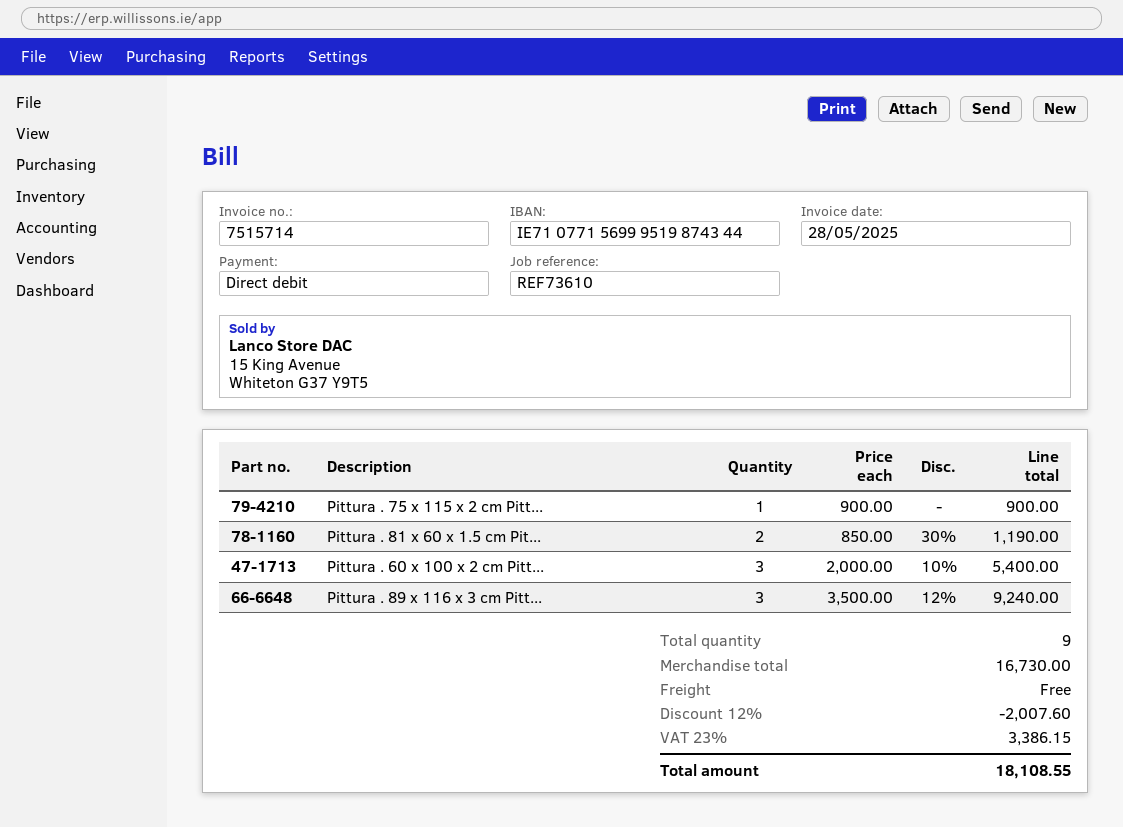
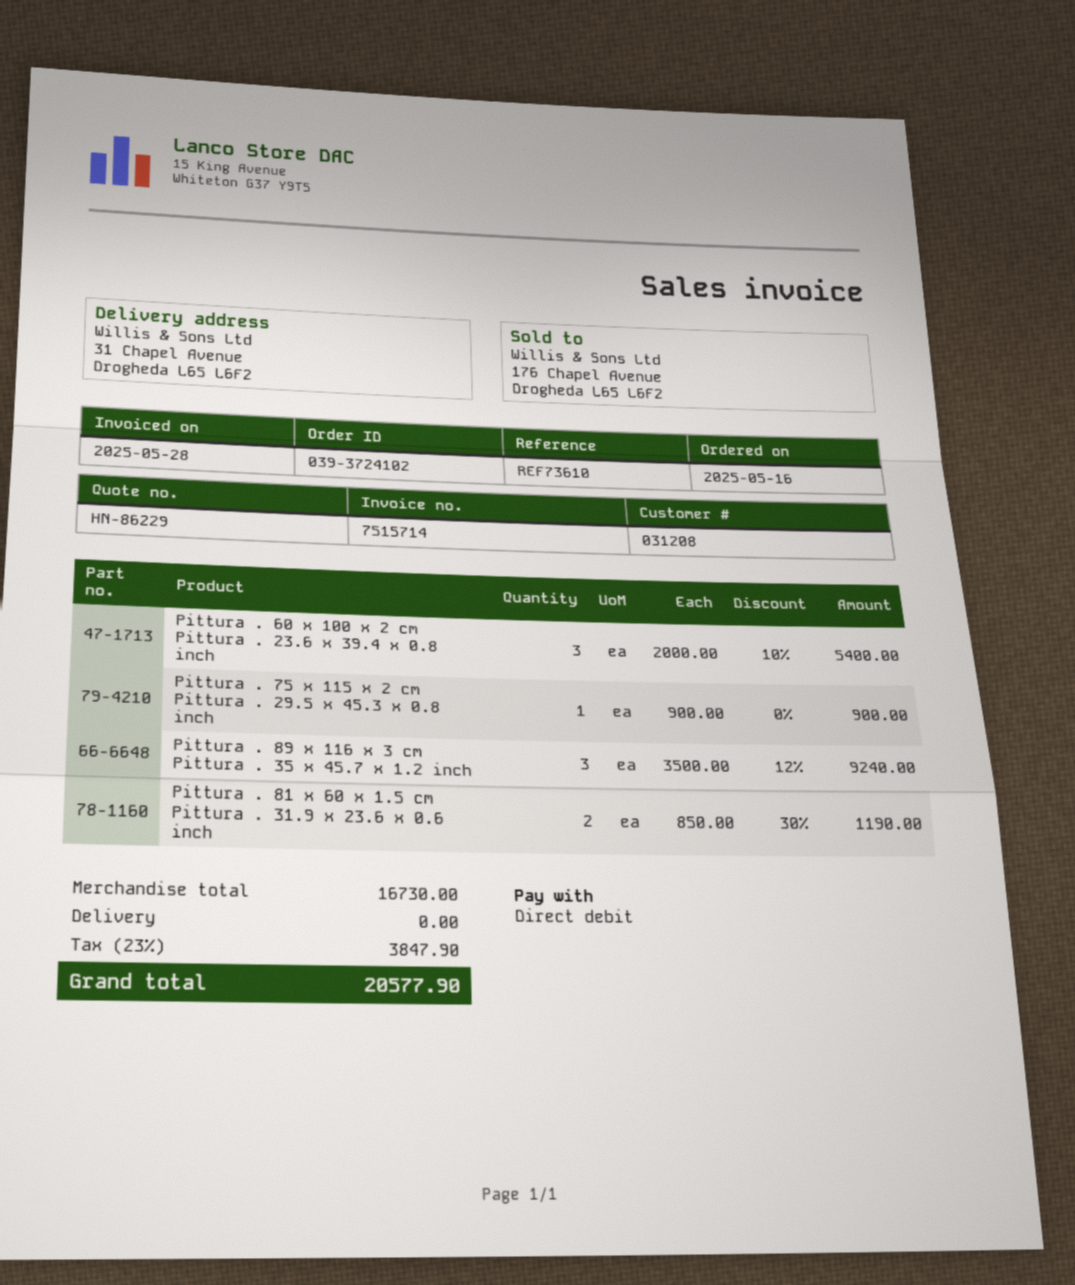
discount: 12% = 2007.60 -> none
tax: 23% = 3386.15 -> 23% = 3847.90
total: 18108.55 -> 20577.90

